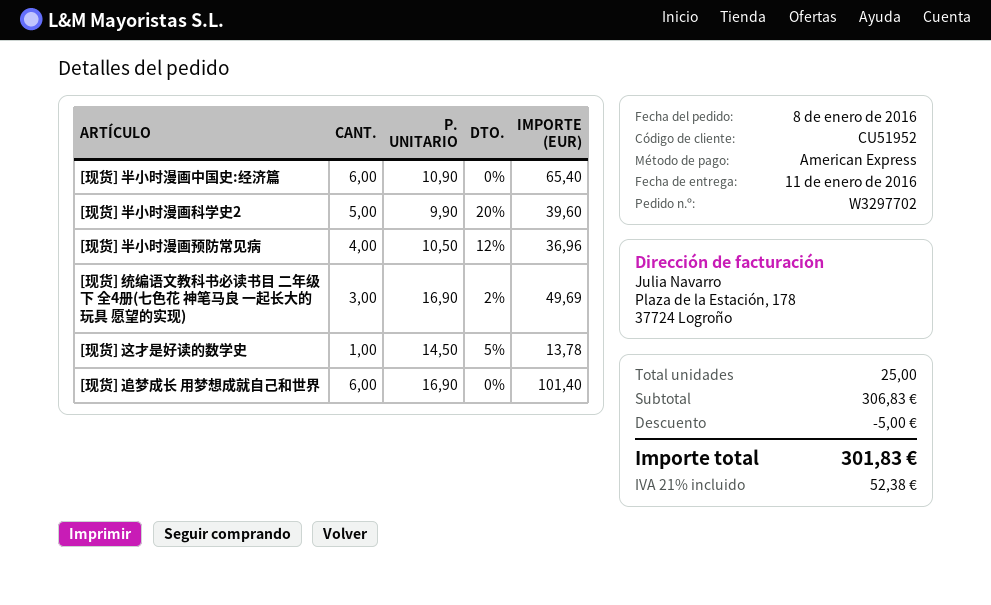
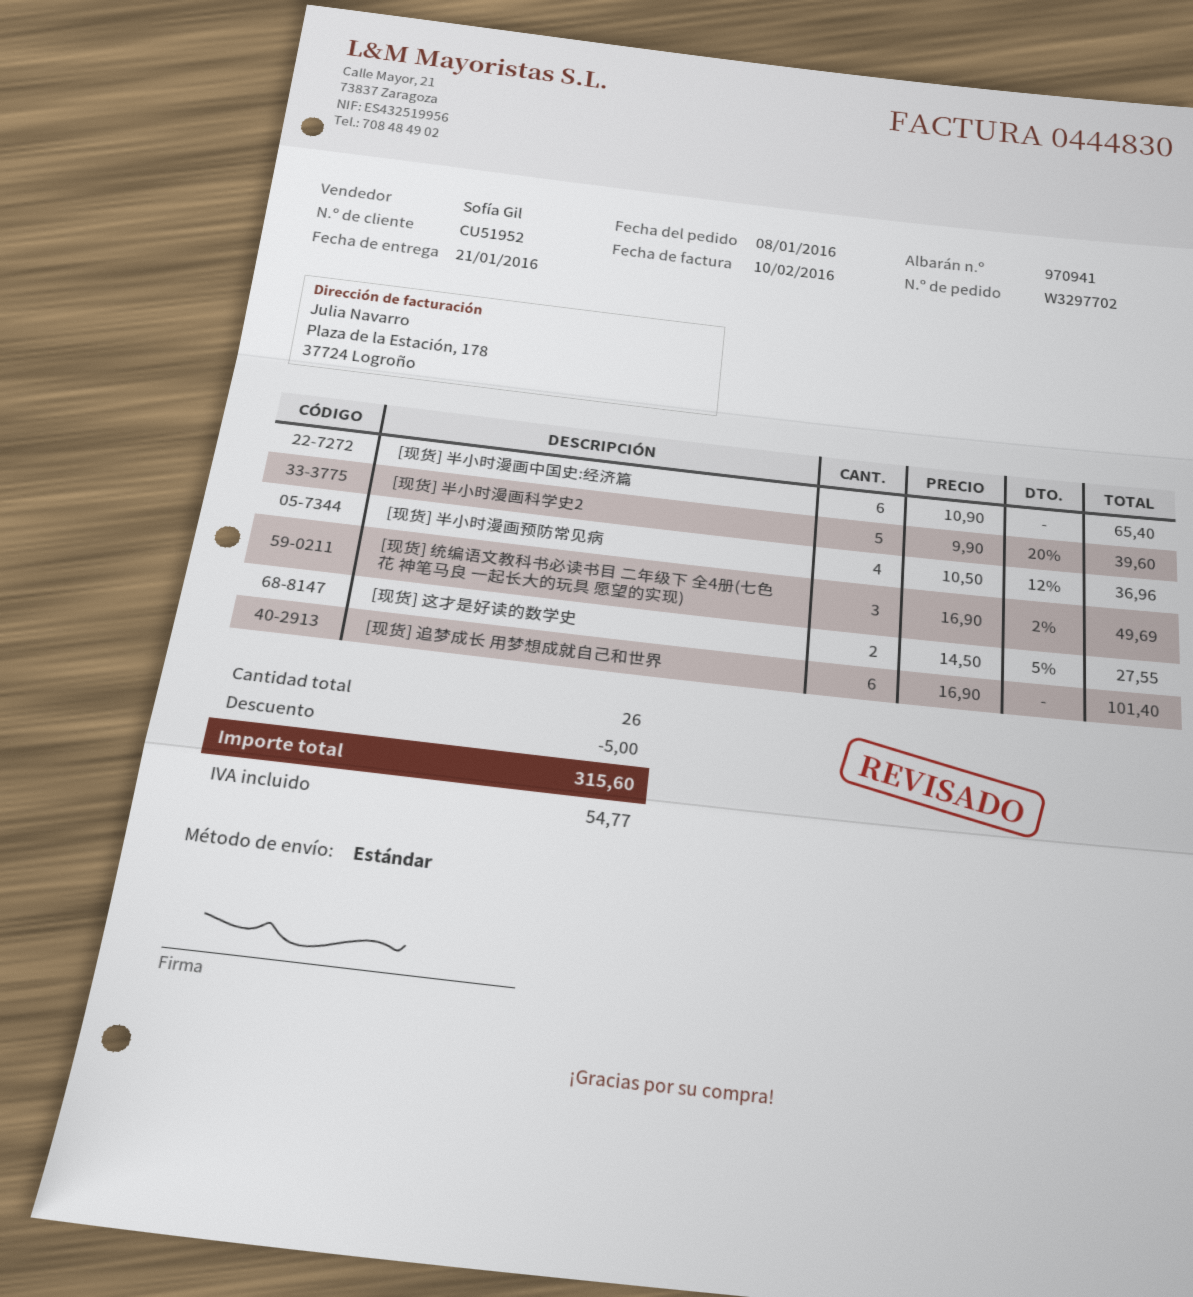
delivery date: 2016-01-11 -> 2016-01-21
[现货] 这才是好读的数学史: 1 x 14.50 - 5% = 13.78 -> 2 x 14.50 - 5% = 27.55
total quantity: 25 -> 26
tax: 52.38 -> 54.77
total: 301.83 -> 315.60

